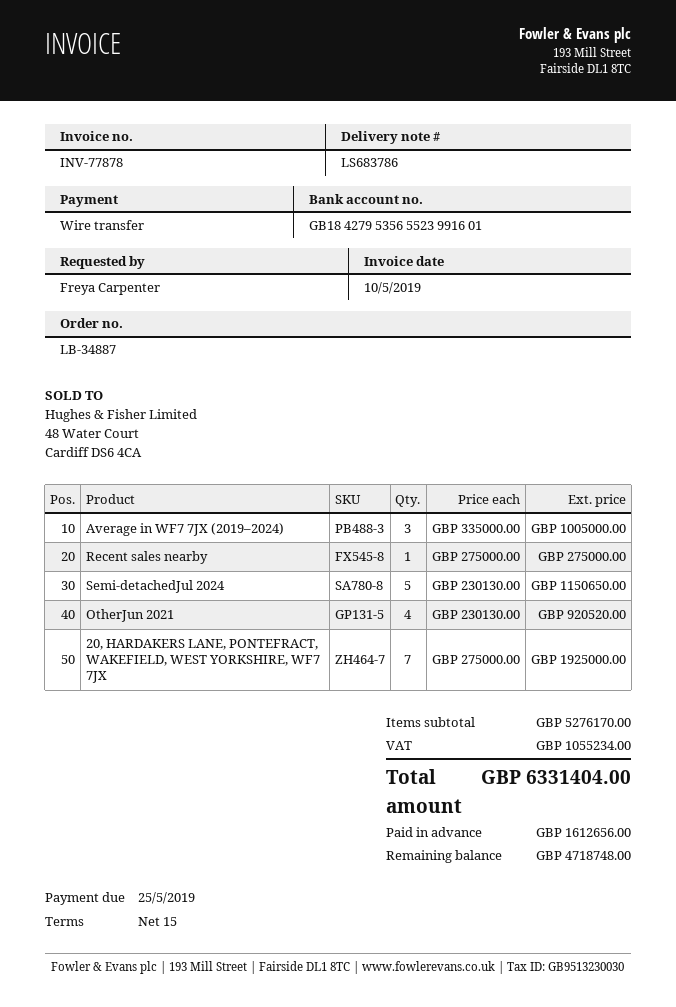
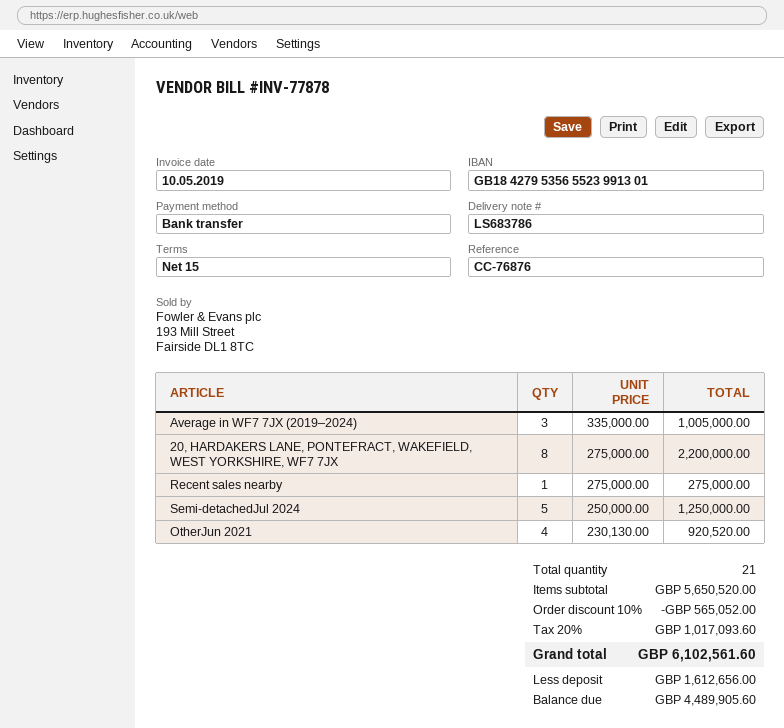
bank account: GB18427953565523991601 -> GB18427953565523991301
Semi-detachedJul 2024: 5 x 230130.00 = 1150650.00 -> 5 x 250000.00 = 1250000.00
20, HARDAKERS LANE, PONTEFRACT, WAKEFIELD, WEST YORKSHIRE, WF7 7JX: 7 x 275000.00 = 1925000.00 -> 8 x 275000.00 = 2200000.00
subtotal: 5276170.00 -> 5650520.00
discount: none -> 10% = 565052.00
tax: 1055234.00 -> 1017093.60
total: 6331404.00 -> 6102561.60
balance: 4718748.00 -> 4489905.60

